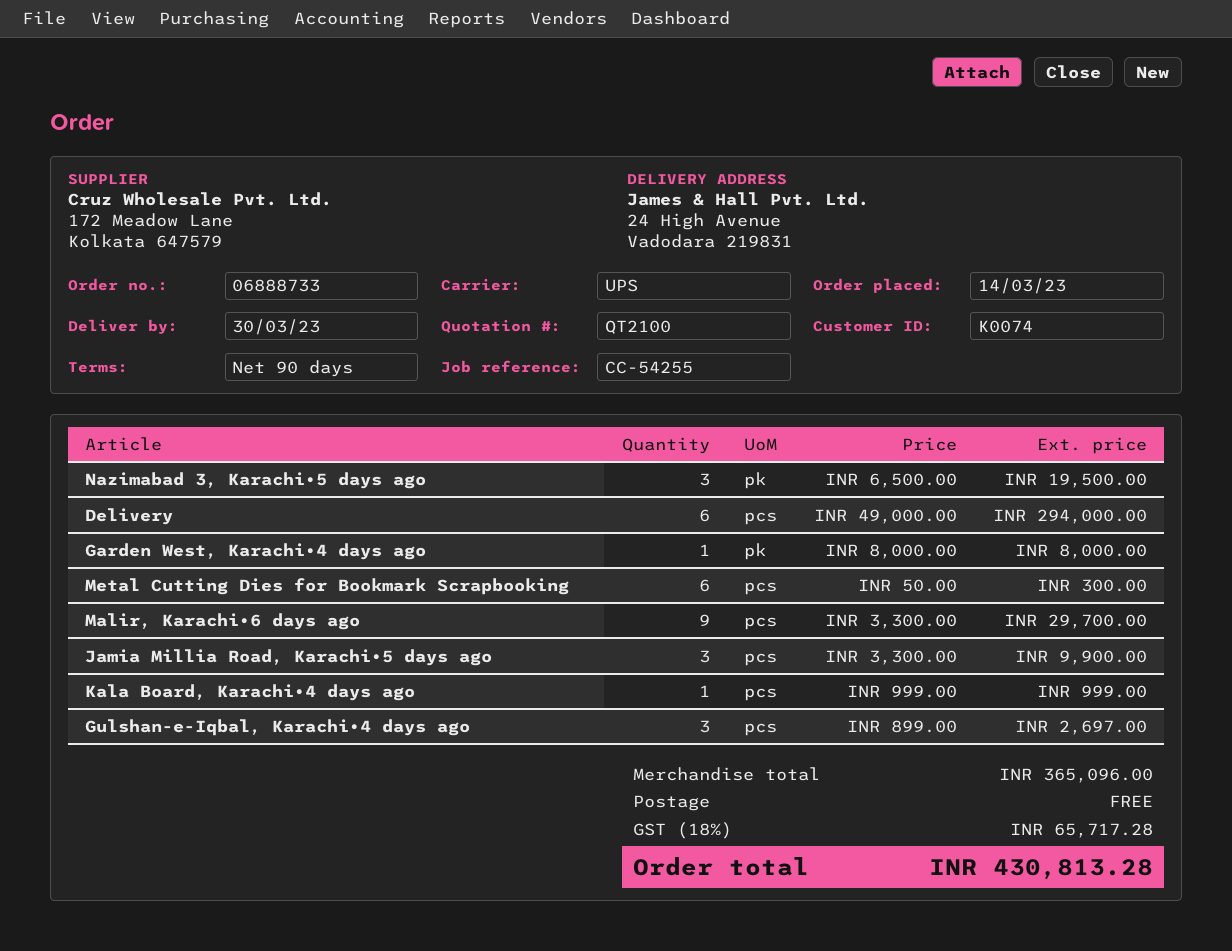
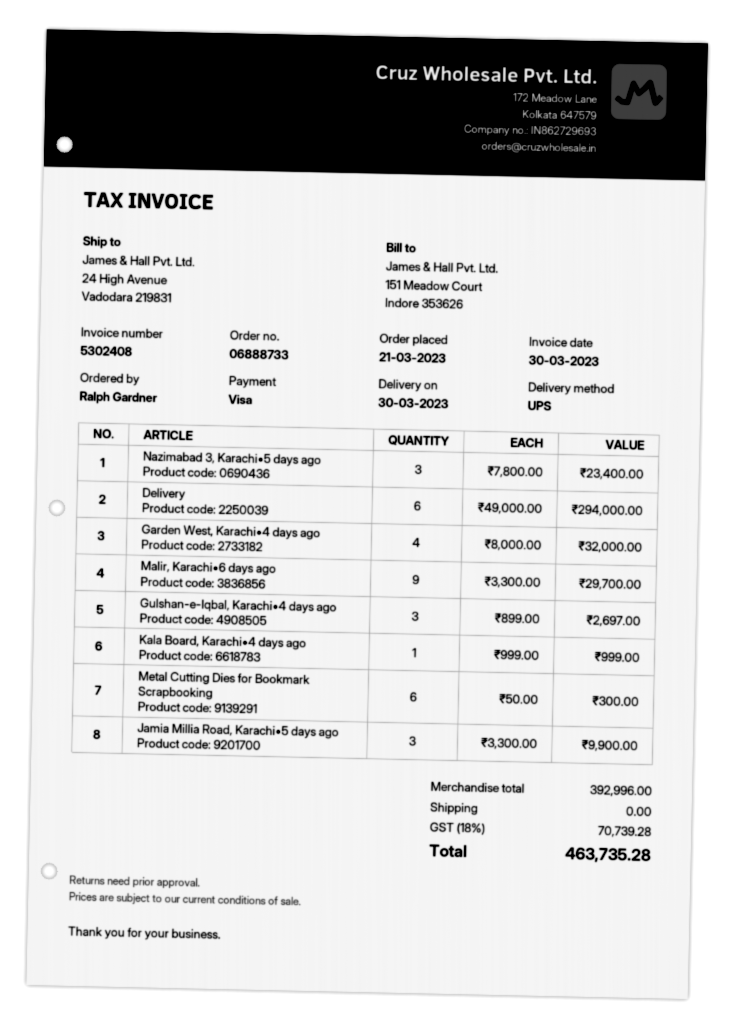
order date: 2023-03-14 -> 2023-03-21
Nazimabad 3, Karachi•5 days ago: 3 x 6500.00 = 19500.00 -> 3 x 7800.00 = 23400.00
Garden West, Karachi•4 days ago: 1 x 8000.00 = 8000.00 -> 4 x 8000.00 = 32000.00
subtotal: 365096.00 -> 392996.00
tax: 18% = 65717.28 -> 18% = 70739.28
total: 430813.28 -> 463735.28

